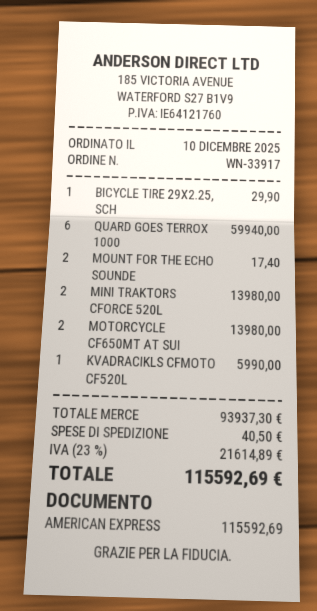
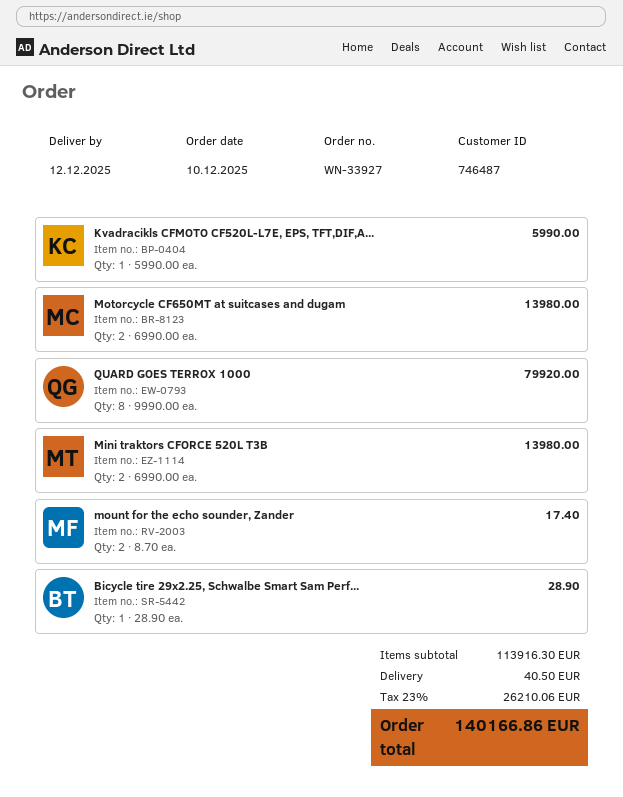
order number: WN-33917 -> WN-33927
BICYCLE TIRE 29X2.25, SCH: 1 for 29.90 -> 1 for 28.90
QUARD GOES TERROX 1000: 6 for 59940.00 -> 8 for 79920.00
subtotal: 93937.30 -> 113916.30
tax: 23% = 21614.89 -> 23% = 26210.06
total: 115592.69 -> 140166.86

